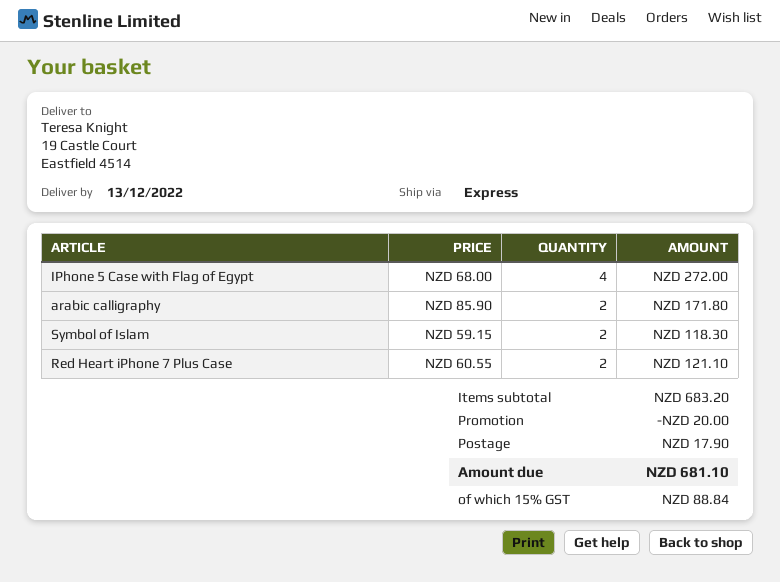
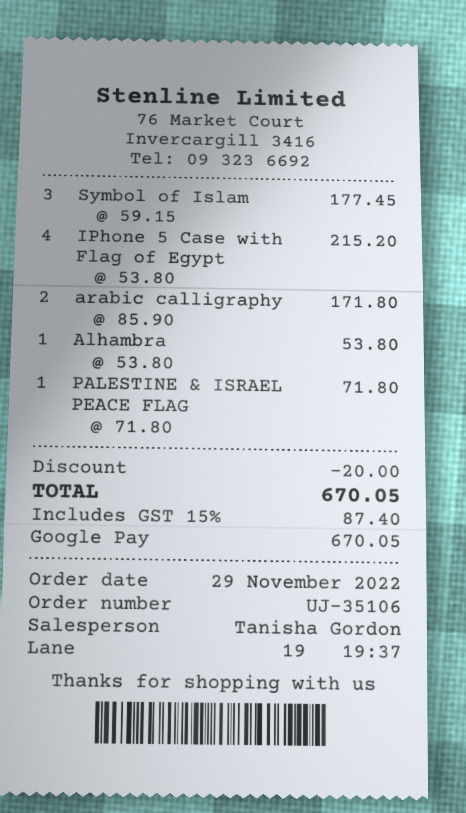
IPhone 5 Case with Flag of Egypt: 4 x 68.00 = 272.00 -> 4 x 53.80 = 215.20
Symbol of Islam: 2 x 59.15 = 118.30 -> 3 x 59.15 = 177.45
Red Heart iPhone 7 Plus Case: 2 x 60.55 = 121.10 -> none
Alhambra: none -> 1 x 53.80 = 53.80
PALESTINE & ISRAEL PEACE FLAG: none -> 1 x 71.80 = 71.80
shipping: 17.90 -> none
tax: 15% = 88.84 -> 15% = 87.40
total: 681.10 -> 670.05

